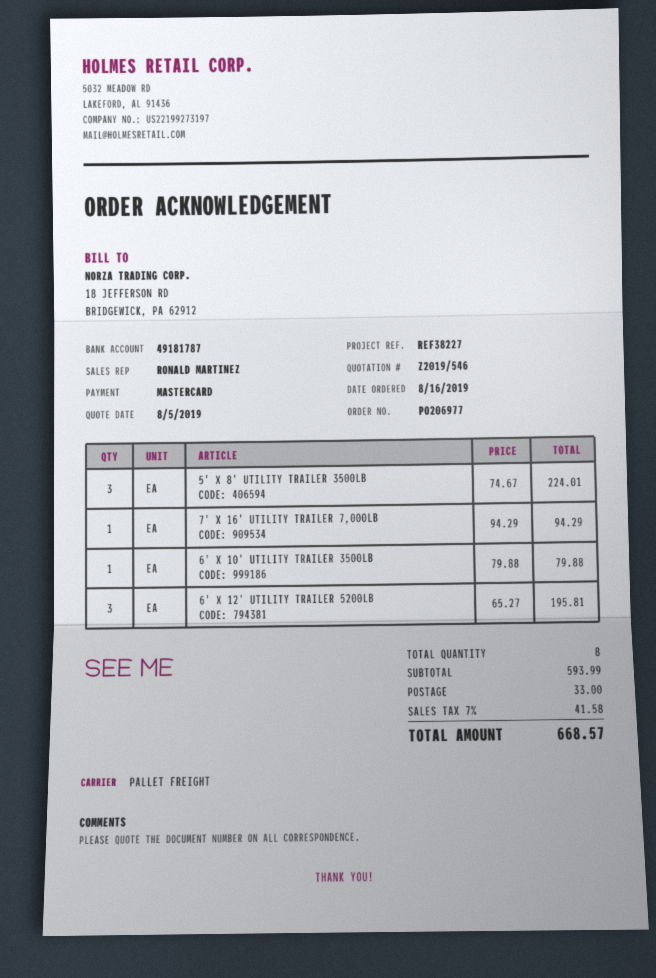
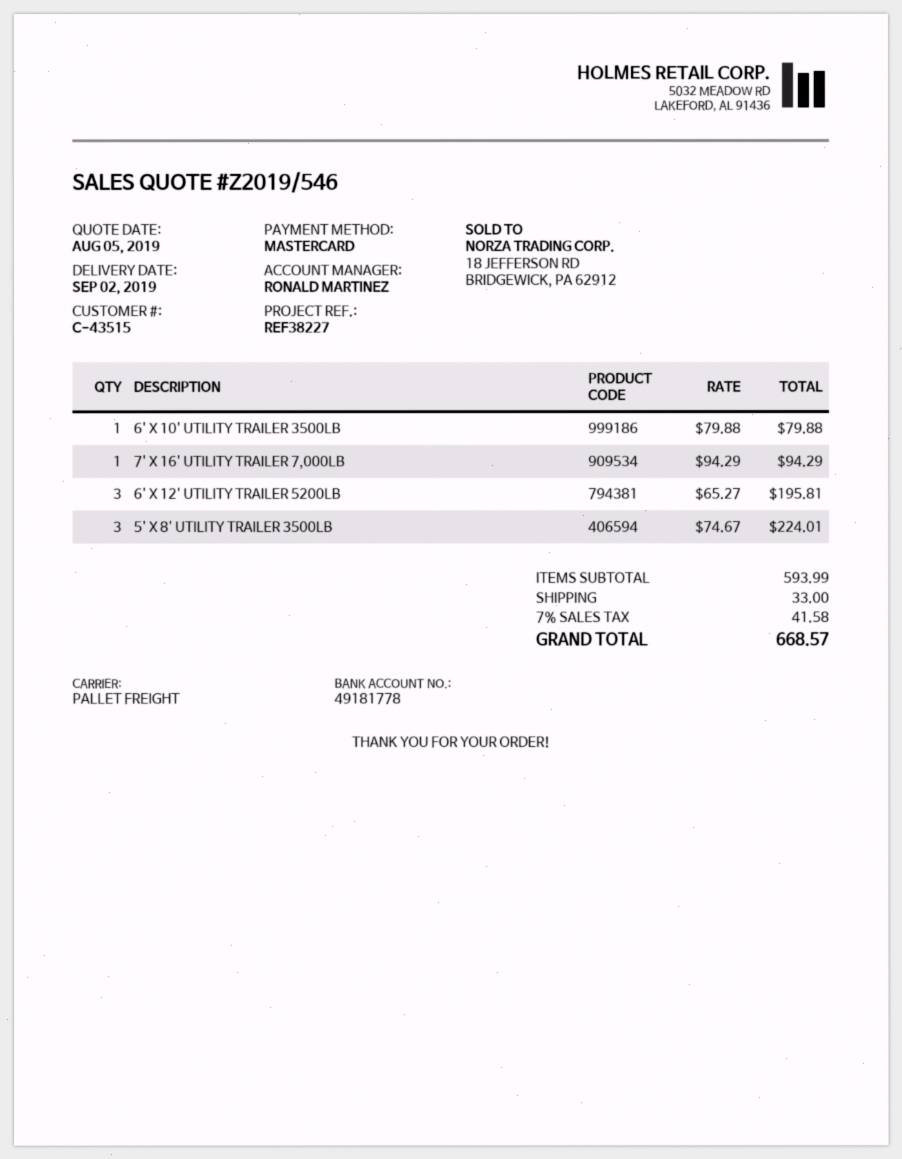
bank account: 49181787 -> 49181778

